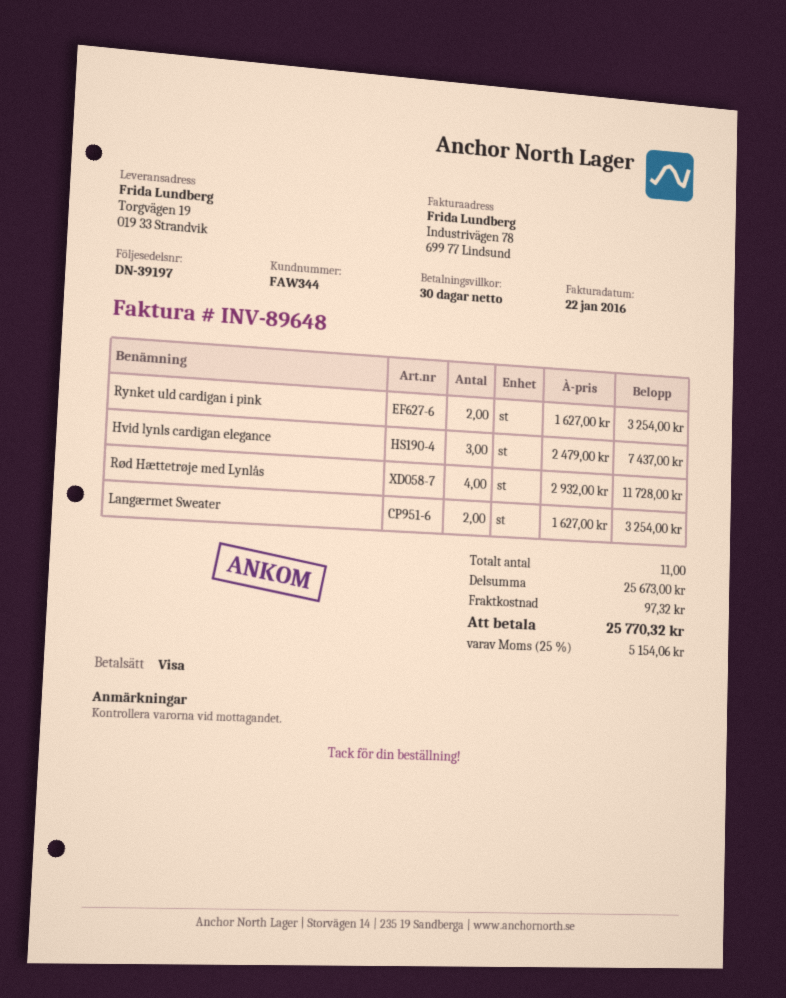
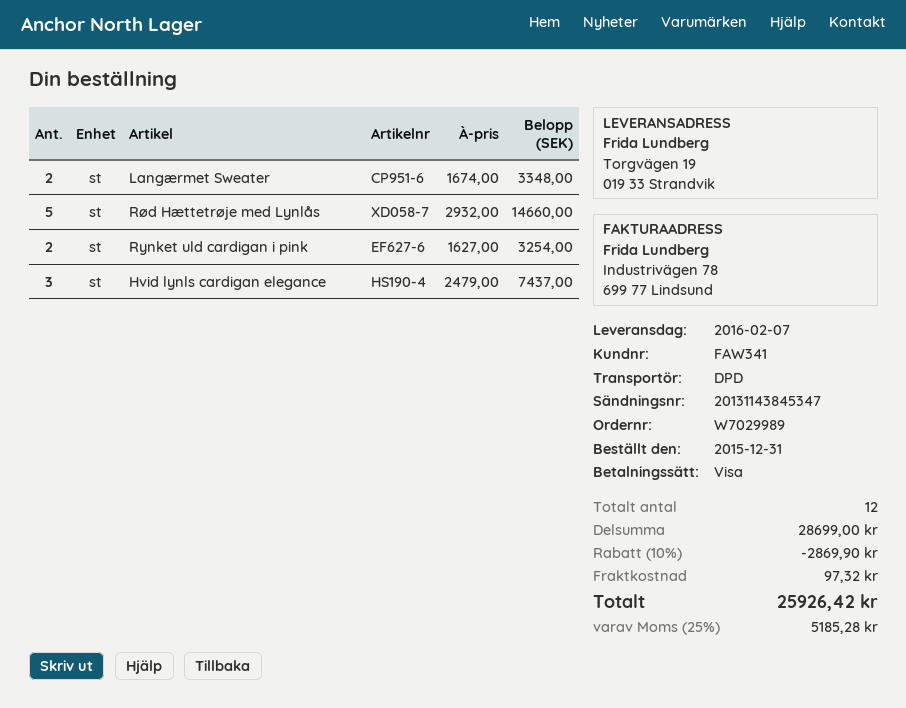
customer number: FAW344 -> FAW341
Rød Hættetrøje med Lynlås: 4 x 2932.00 = 11728.00 -> 5 x 2932.00 = 14660.00
Langærmet Sweater: 2 x 1627.00 = 3254.00 -> 2 x 1674.00 = 3348.00
total quantity: 11 -> 12
subtotal: 25673.00 -> 28699.00
discount: none -> 10% = 2869.90
tax: 25% = 5154.06 -> 25% = 5185.28
total: 25770.32 -> 25926.42

